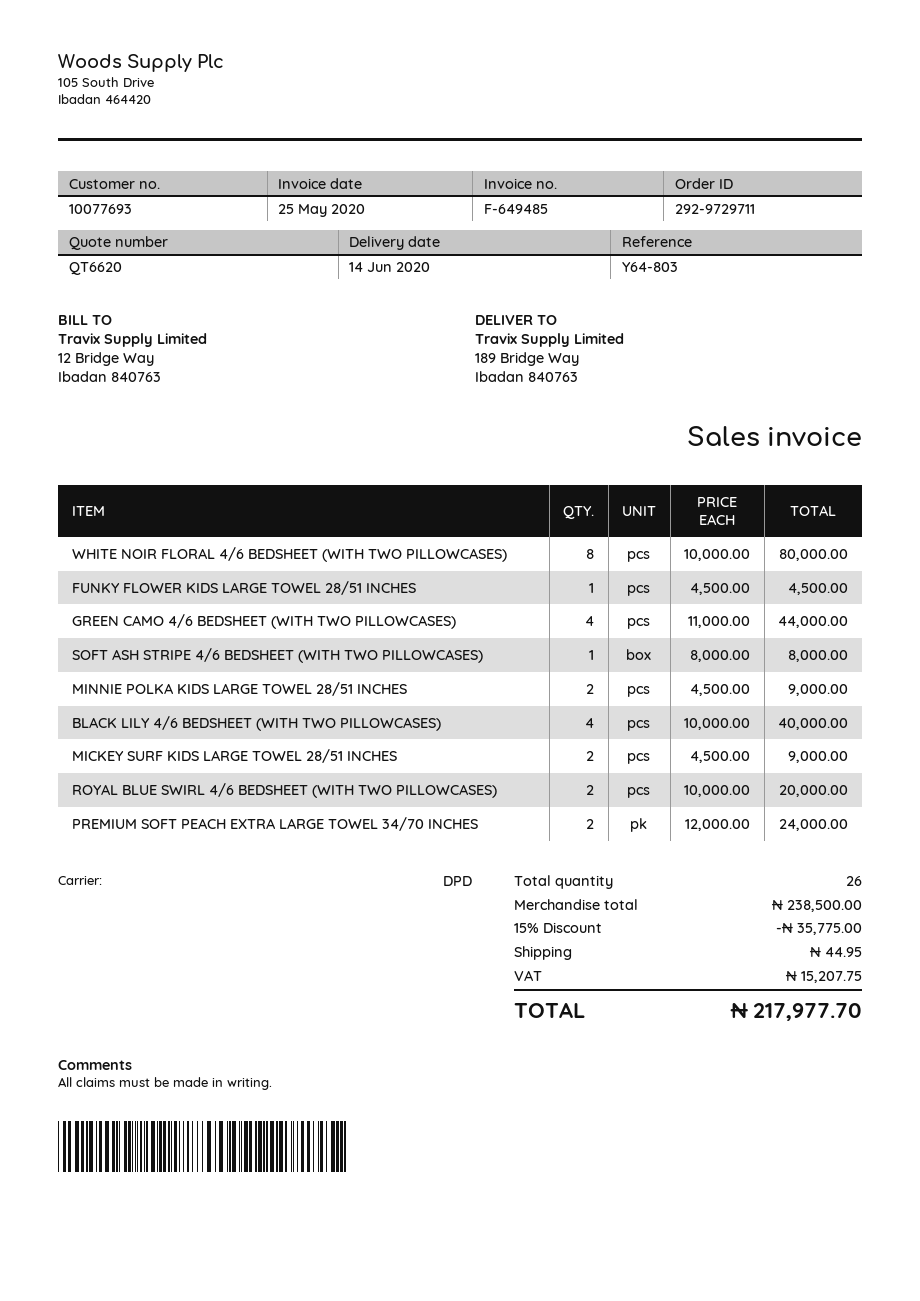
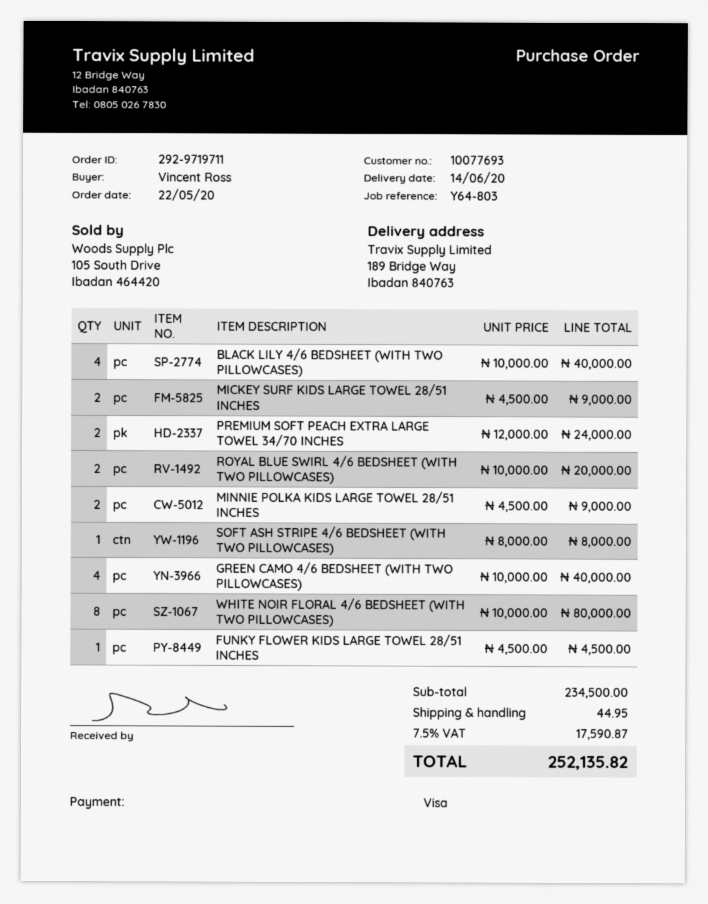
order number: 292-9729711 -> 292-9719711
GREEN CAMO 4/6 BEDSHEET (WITH TWO PILLOWCASES): 4 x 11000.00 = 44000.00 -> 4 x 10000.00 = 40000.00
subtotal: 238500.00 -> 234500.00
discount: 15% = 35775.00 -> none
tax: 15207.75 -> 17590.87
total: 217977.70 -> 252135.82

